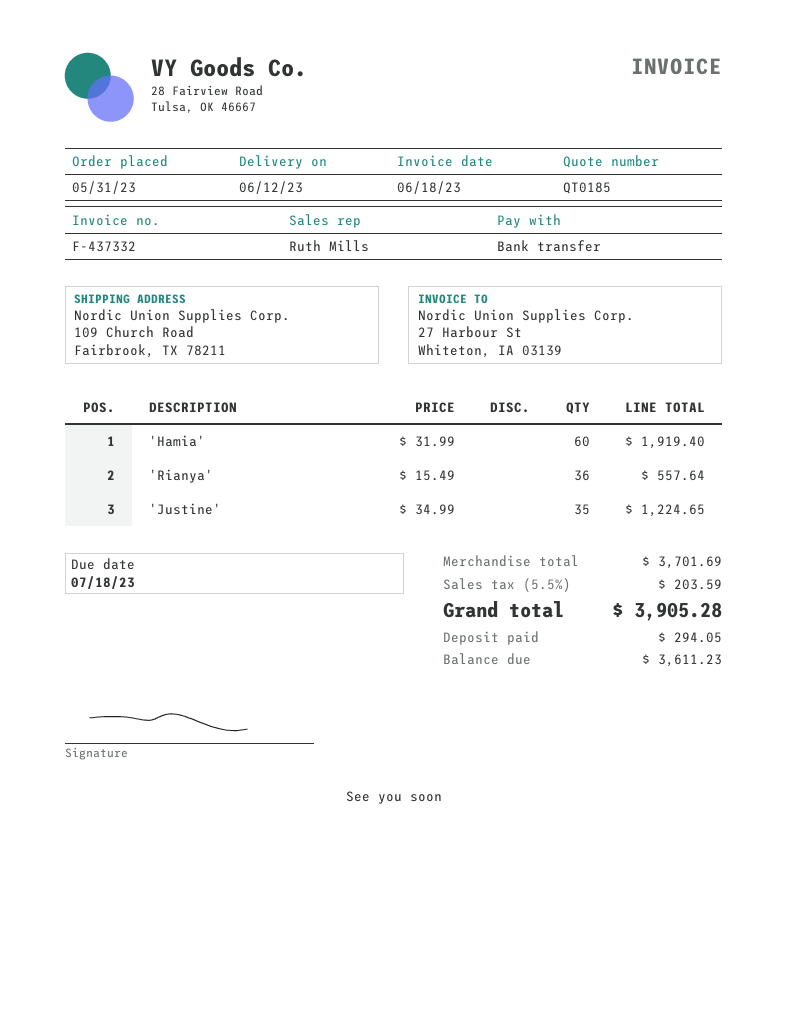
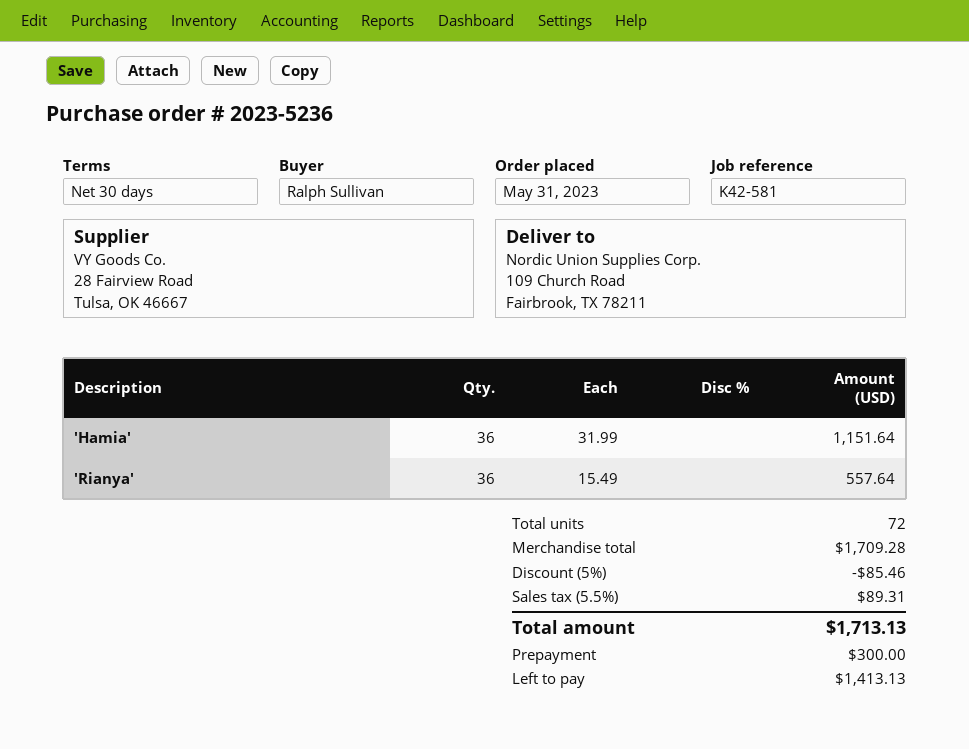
'Hamia': 60 x 31.99 = 1919.40 -> 36 x 31.99 = 1151.64
'Justine': 35 x 34.99 = 1224.65 -> none
subtotal: 3701.69 -> 1709.28
discount: none -> 5% = 85.46
tax: 5.5% = 203.59 -> 5.5% = 89.31
total: 3905.28 -> 1713.13
deposit: 294.05 -> 300.00
balance: 3611.23 -> 1413.13

